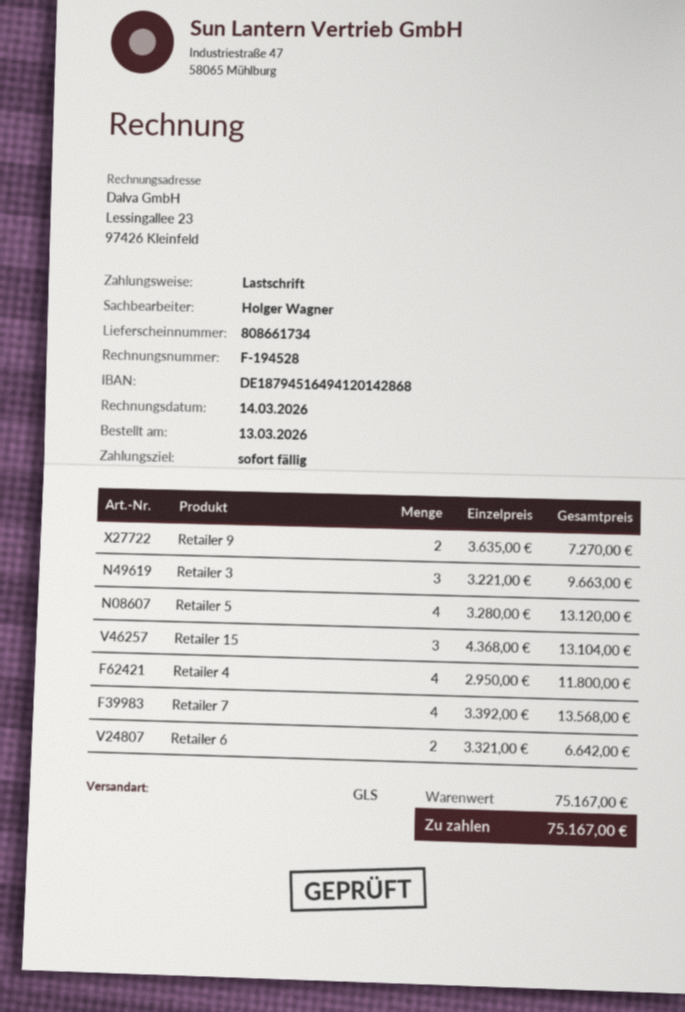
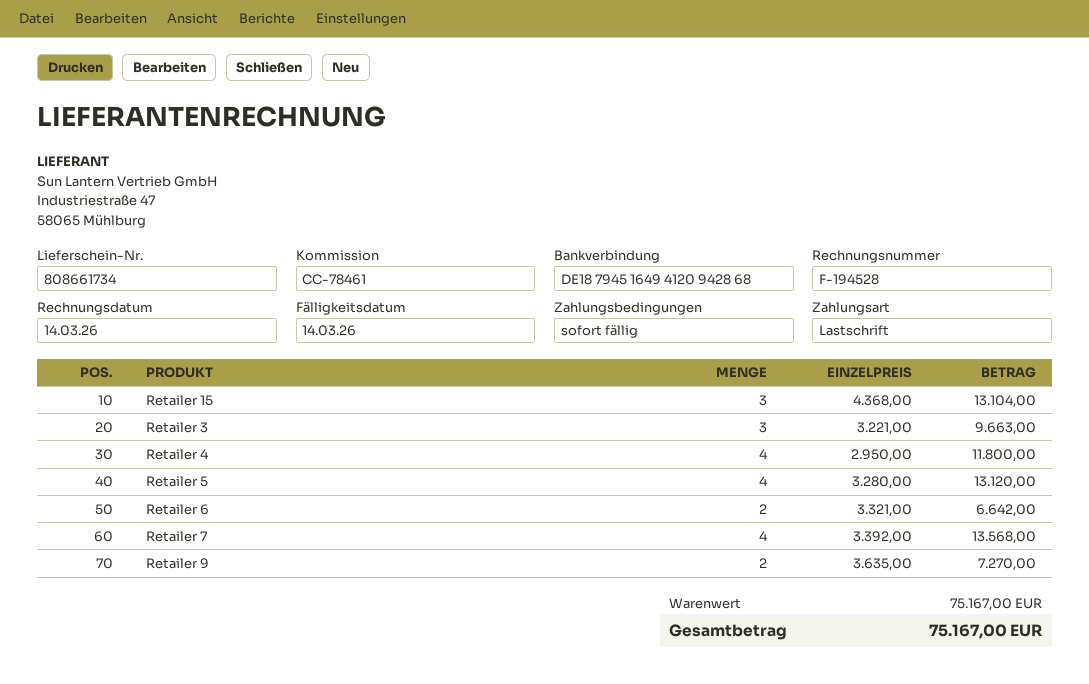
bank account: DE18794516494120142868 -> DE18794516494120942868

